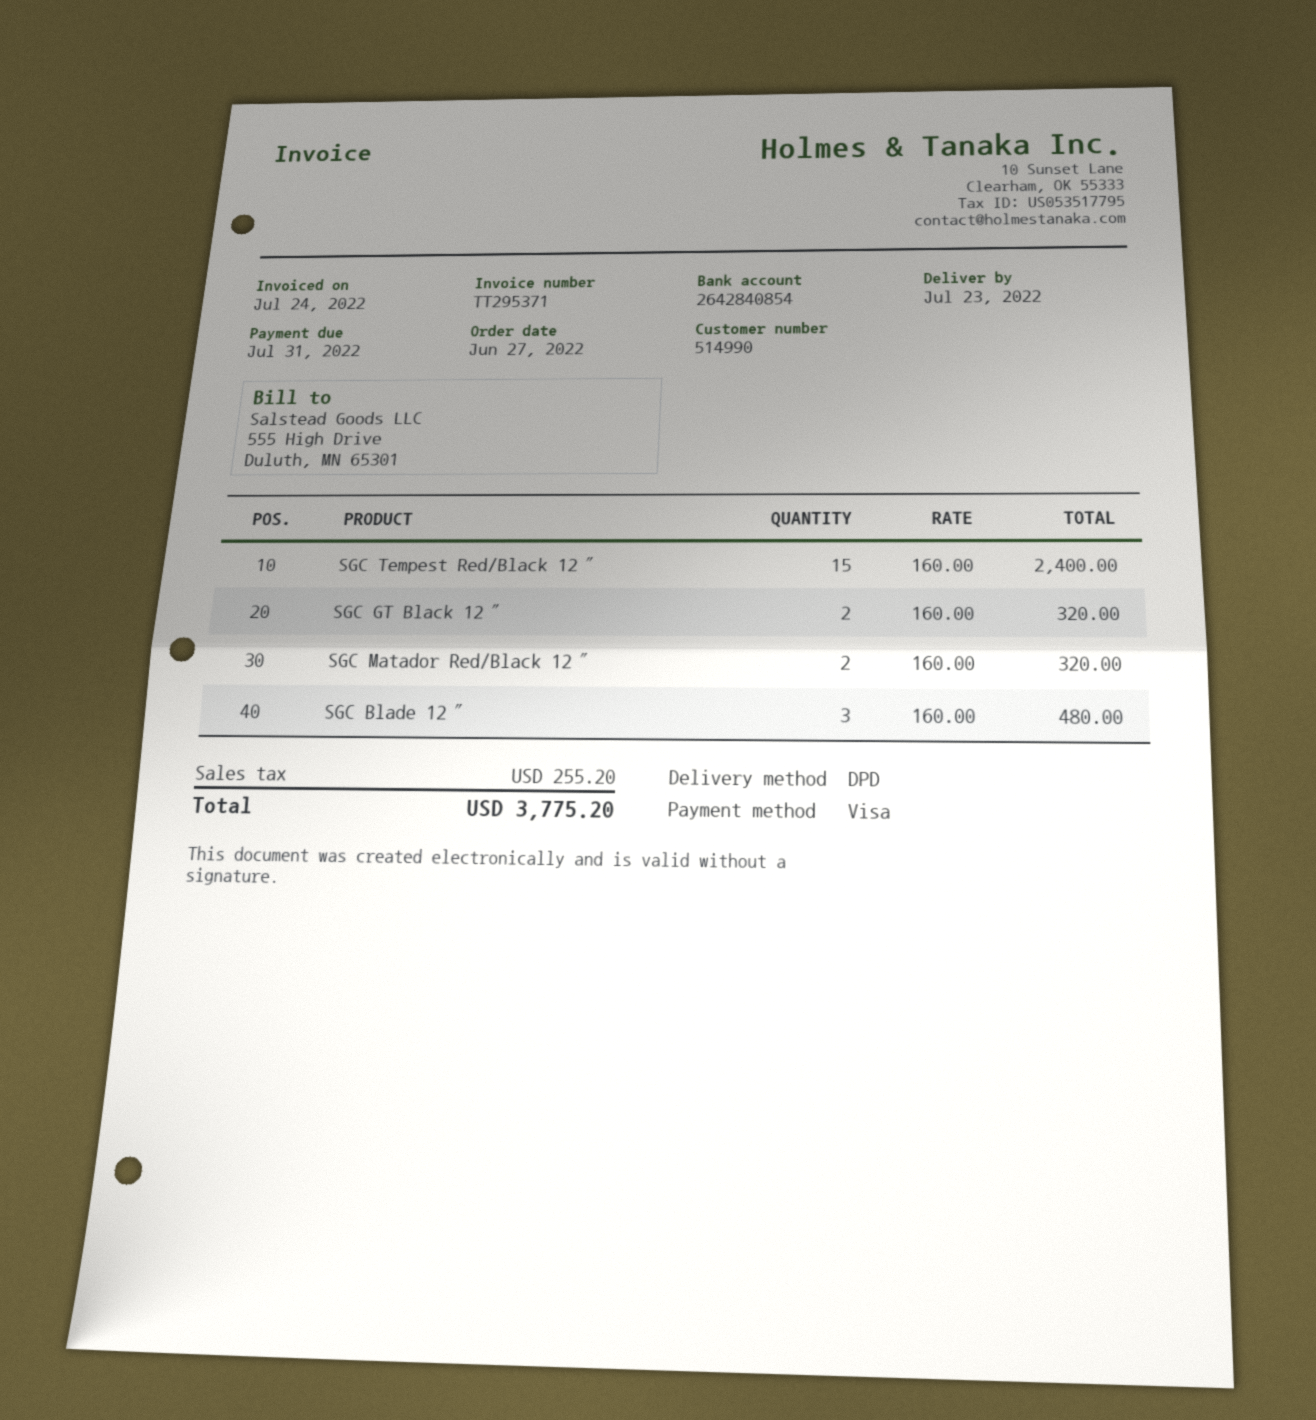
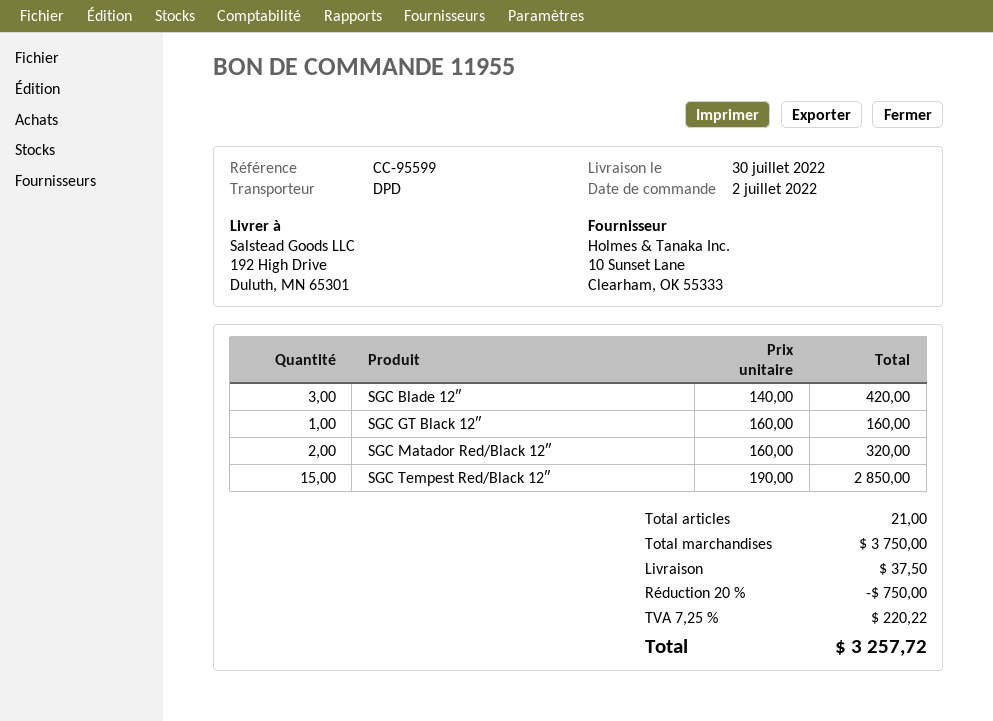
order date: 2022-06-27 -> 2022-07-02
delivery date: 2022-07-23 -> 2022-07-30
SGC Tempest Red/Black 12″: 15 x 160.00 = 2400.00 -> 15 x 190.00 = 2850.00
SGC GT Black 12″: 2 x 160.00 = 320.00 -> 1 x 160.00 = 160.00
SGC Blade 12″: 3 x 160.00 = 480.00 -> 3 x 140.00 = 420.00
discount: none -> 20% = 750.00
shipping: none -> 37.50
tax: 255.20 -> 220.22
total: 3775.20 -> 3257.72

